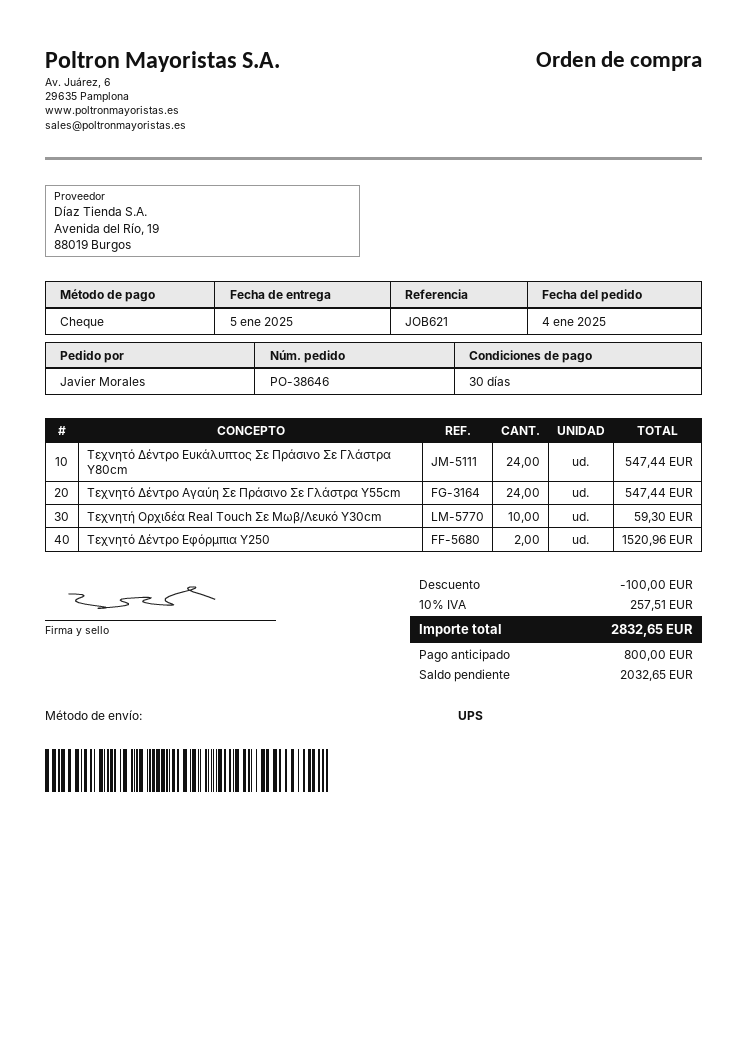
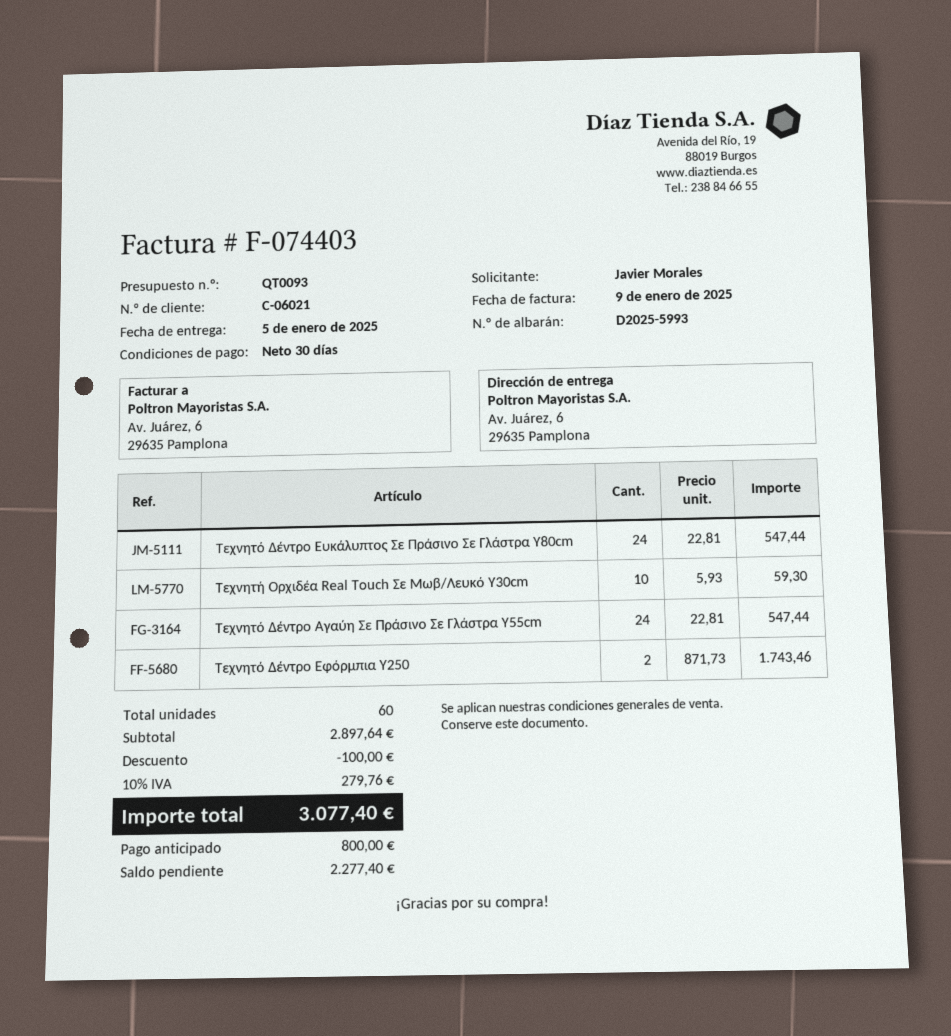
Τεχνητό Δέντρο Εφόρμπια Υ250: 2 for 1520.96 -> 2 for 1743.46
tax: 10% = 257.51 -> 10% = 279.76
total: 2832.65 -> 3077.40
balance: 2032.65 -> 2277.40

